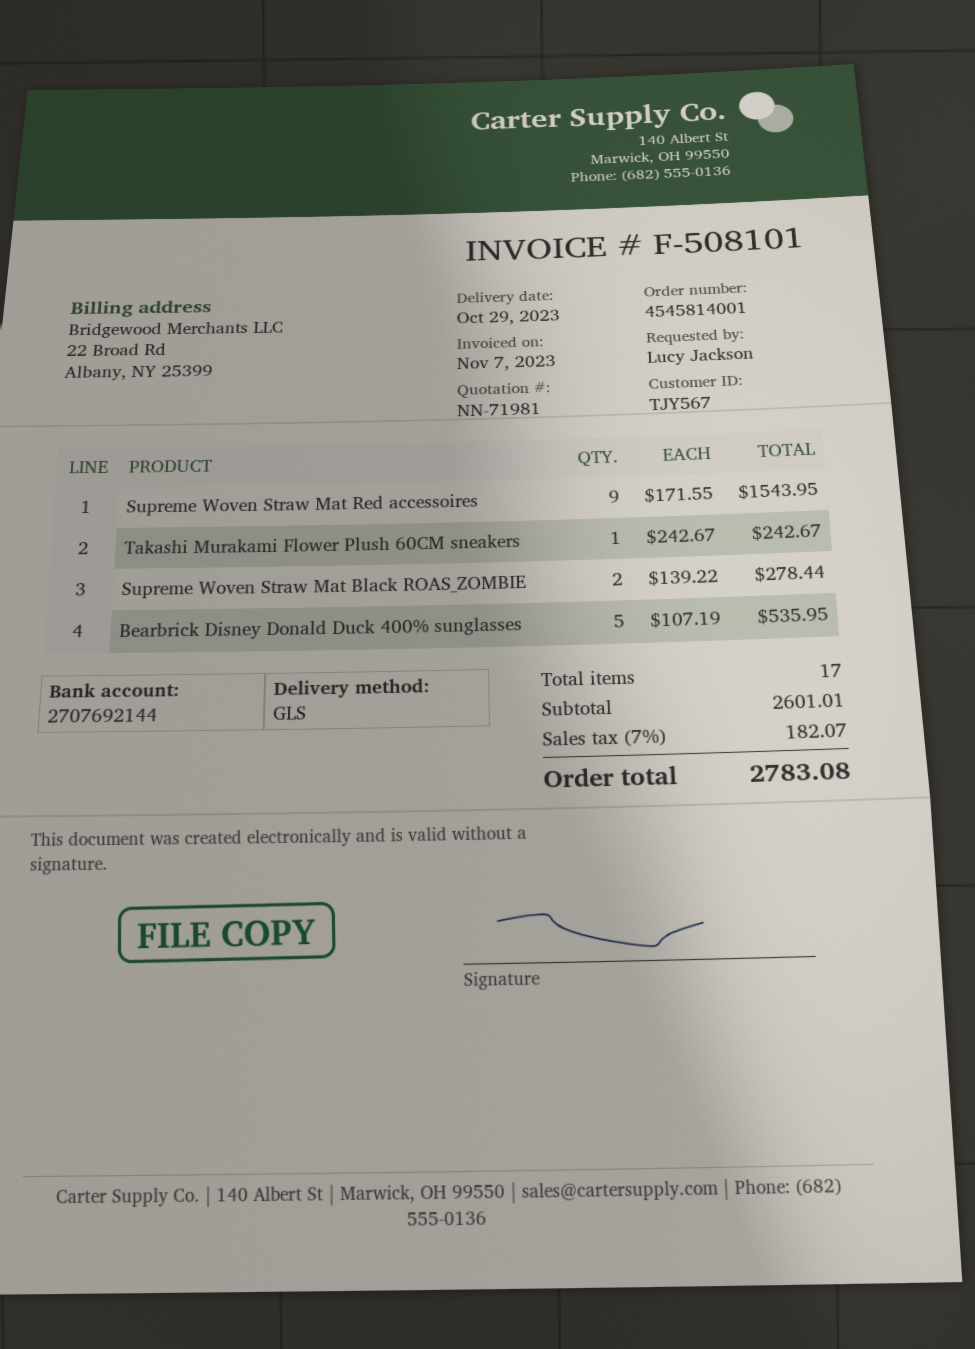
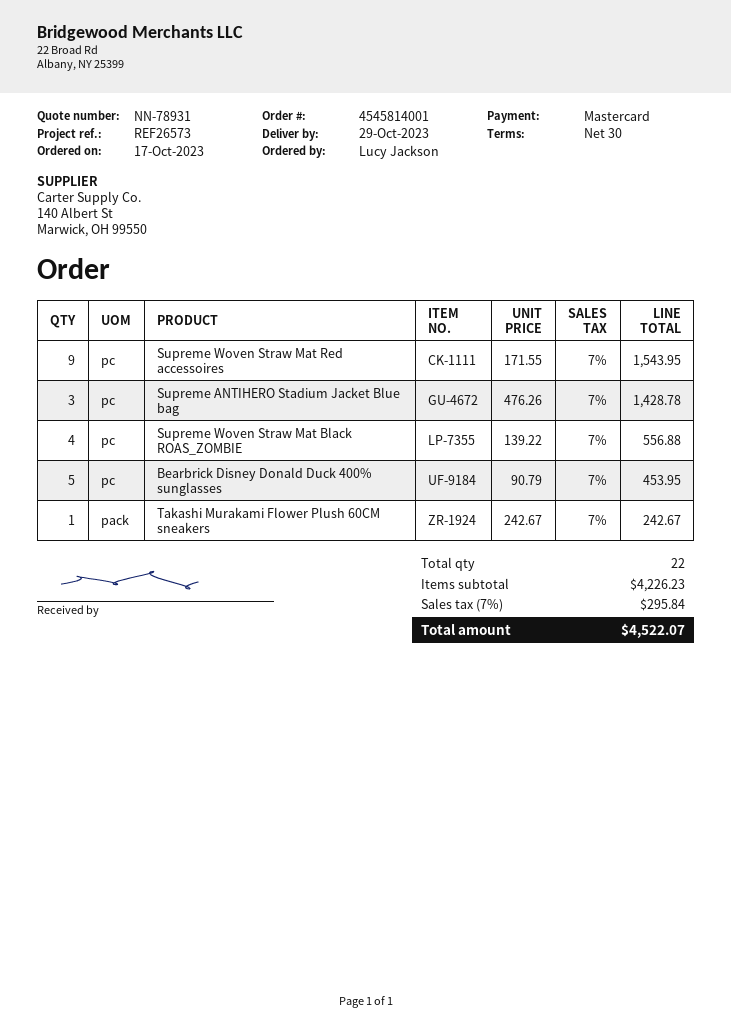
quote number: NN-71981 -> NN-78931
Supreme Woven Straw Mat Black ROAS_ZOMBIE: 2 x 139.22 = 278.44 -> 4 x 139.22 = 556.88
Bearbrick Disney Donald Duck 400% sunglasses: 5 x 107.19 = 535.95 -> 5 x 90.79 = 453.95
Supreme ANTIHERO Stadium Jacket Blue bag: none -> 3 x 476.26 = 1428.78
total quantity: 17 -> 22
subtotal: 2601.01 -> 4226.23
tax: 7% = 182.07 -> 7% = 295.84
total: 2783.08 -> 4522.07

